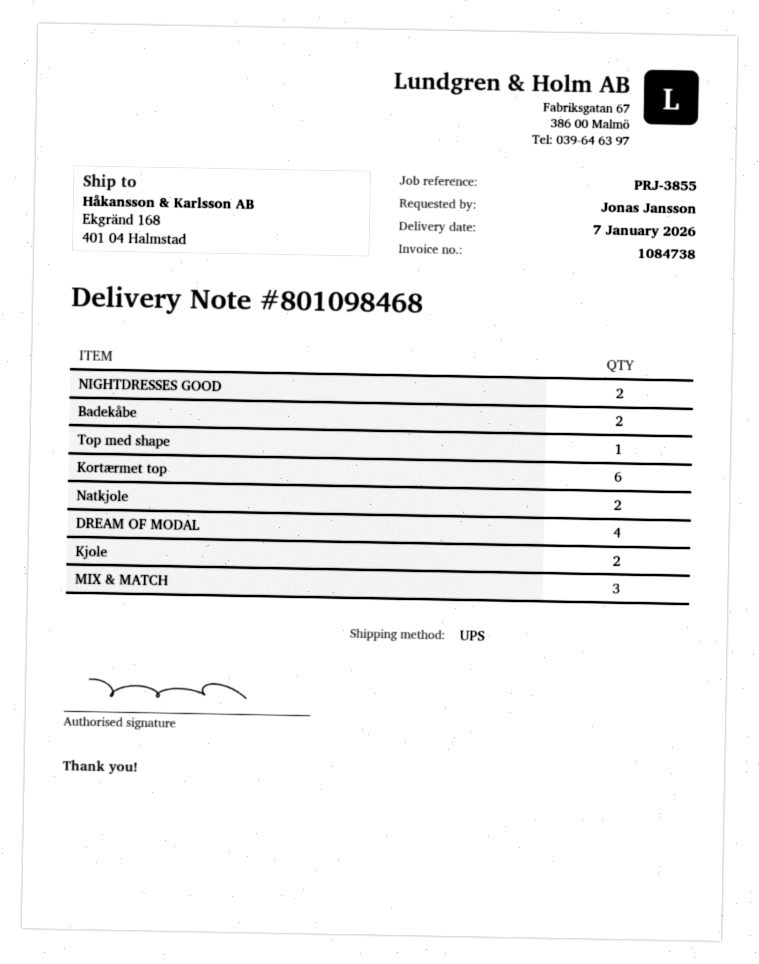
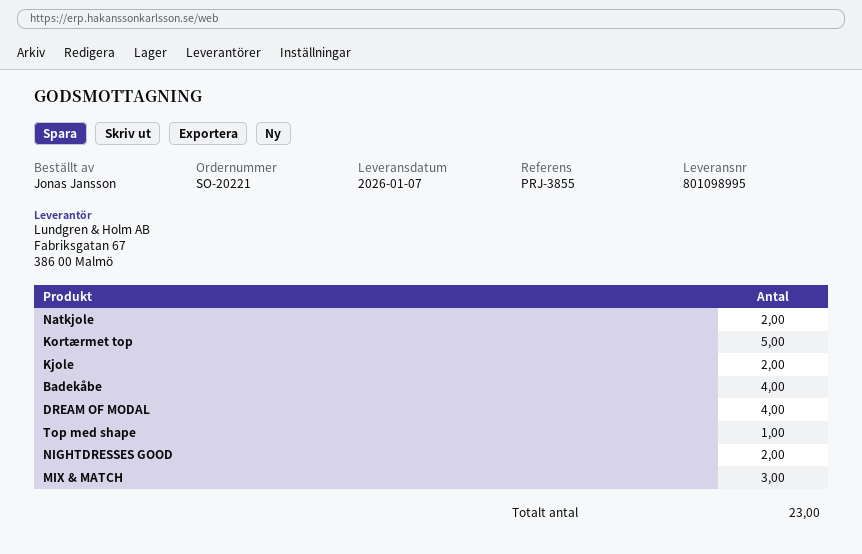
delivery note number: 801098468 -> 801098995
Badekåbe: 2 -> 4
Kortærmet top: 6 -> 5

